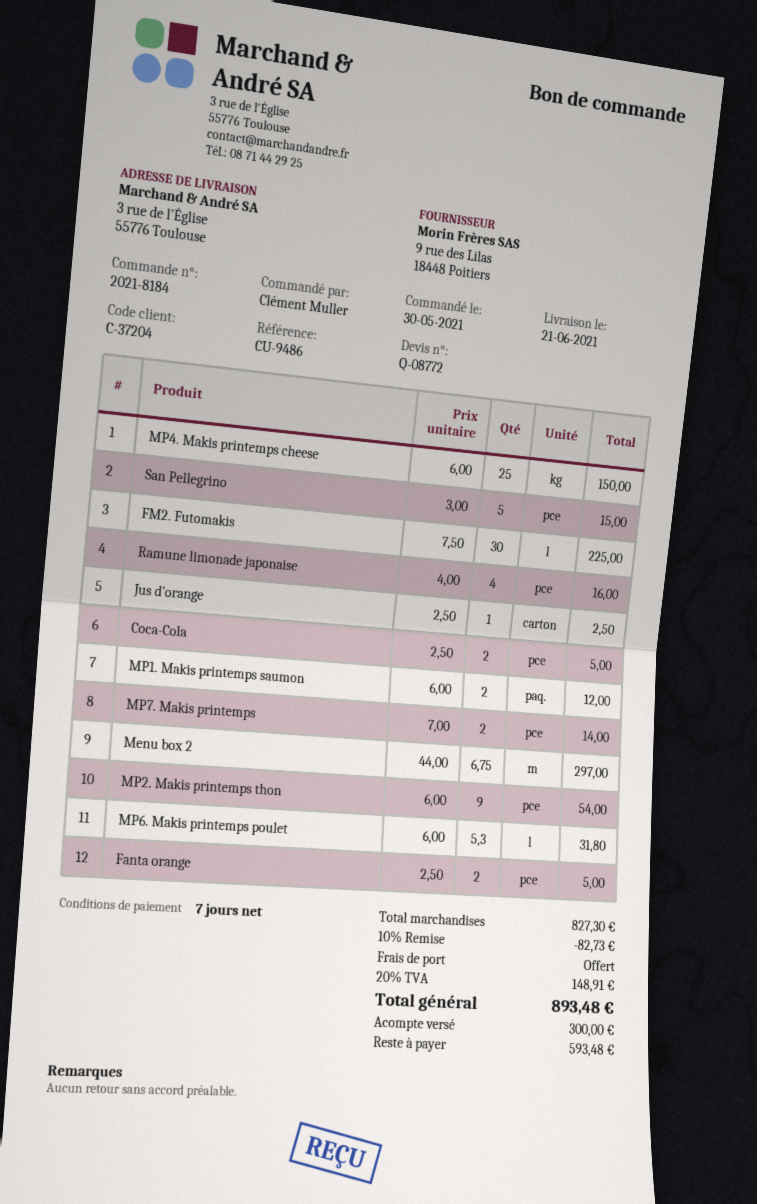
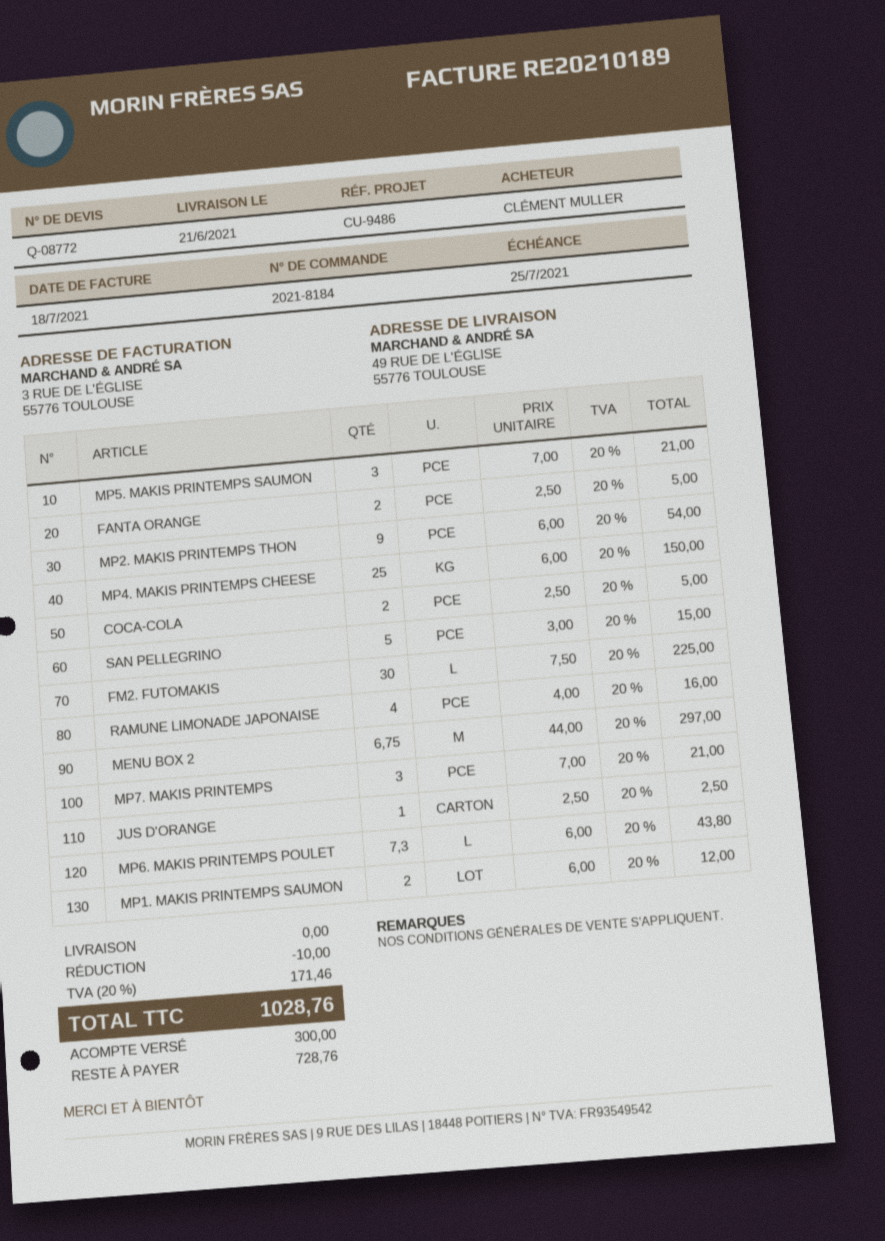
ship to: 3 rue de l'Église, 55776 Toulouse -> 49 RUE DE L'ÉGLISE, 55776 TOULOUSE
MP7. Makis printemps: 2 x 7.00 = 14.00 -> 3 x 7.00 = 21.00
MP6. Makis printemps poulet: 5.3 x 6.00 = 31.80 -> 7.3 x 6.00 = 43.80
MP5. MAKIS PRINTEMPS SAUMON: none -> 3 x 7.00 = 21.00
discount: 82.73 -> 10.00
tax: 20% = 148.91 -> 20% = 171.46
total: 893.48 -> 1028.76
balance: 593.48 -> 728.76

